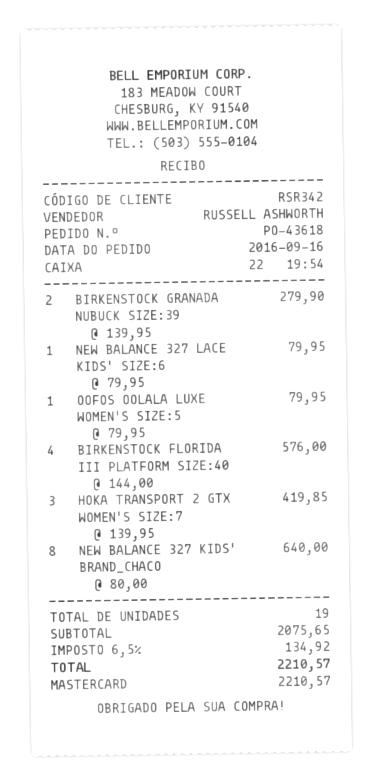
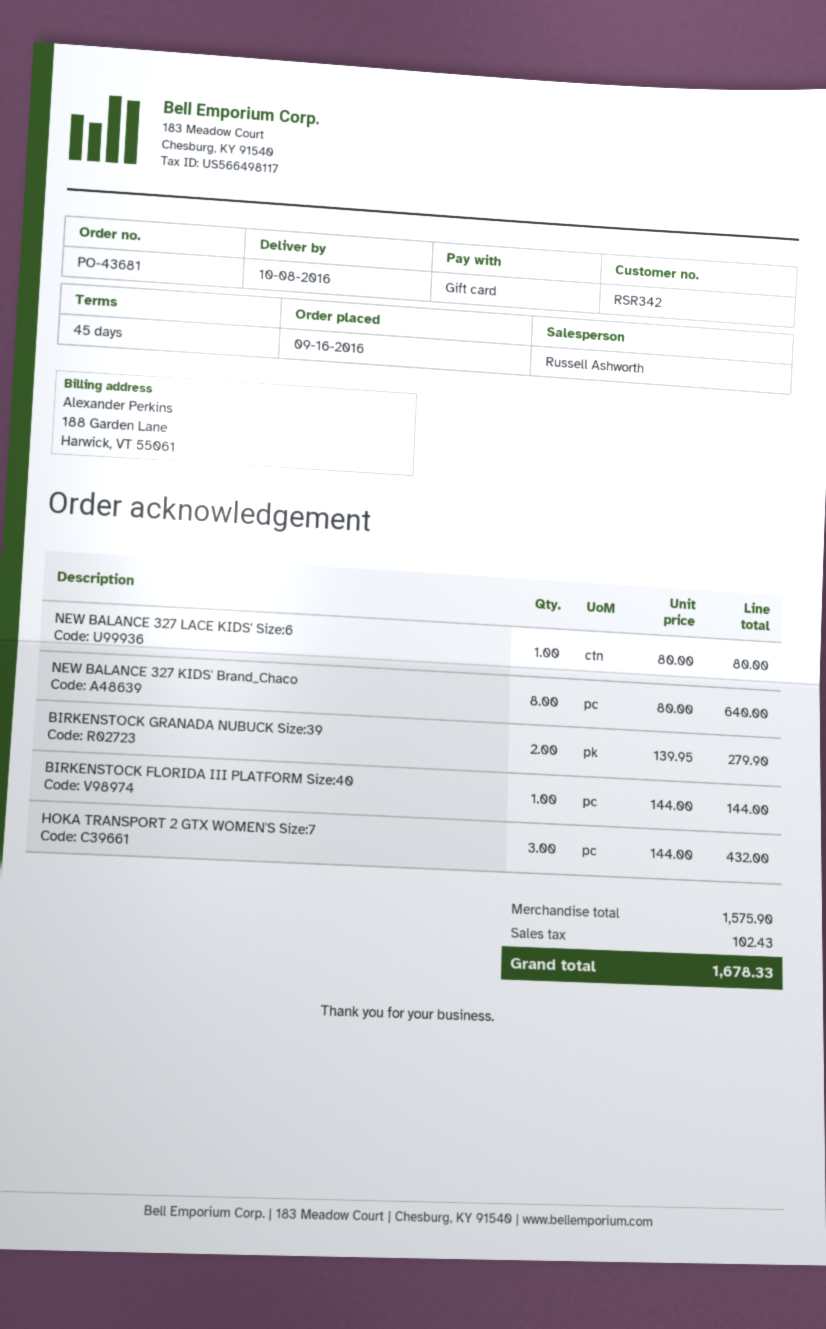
order number: PO-43618 -> PO-43681
payment method: Mastercard -> gift card
NEW BALANCE 327 LACE KIDS' SIZE:6: 1 x 79.95 = 79.95 -> 1 x 80.00 = 80.00
OOFOS OOLALA LUXE WOMEN'S SIZE:5: 1 x 79.95 = 79.95 -> none
BIRKENSTOCK FLORIDA III PLATFORM SIZE:40: 4 x 144.00 = 576.00 -> 1 x 144.00 = 144.00
HOKA TRANSPORT 2 GTX WOMEN'S SIZE:7: 3 x 139.95 = 419.85 -> 3 x 144.00 = 432.00
subtotal: 2075.65 -> 1575.90
tax: 134.92 -> 102.43
total: 2210.57 -> 1678.33

